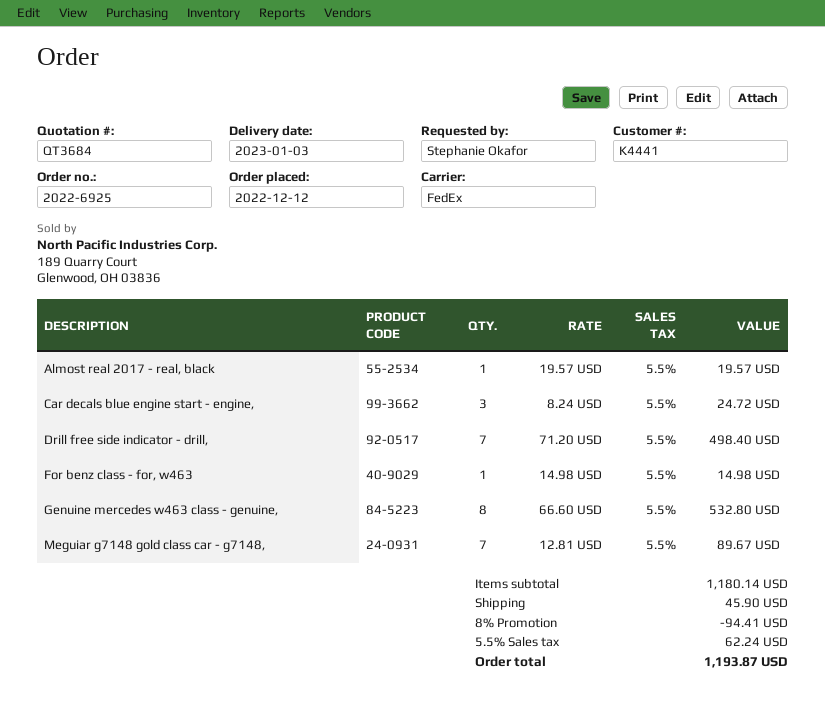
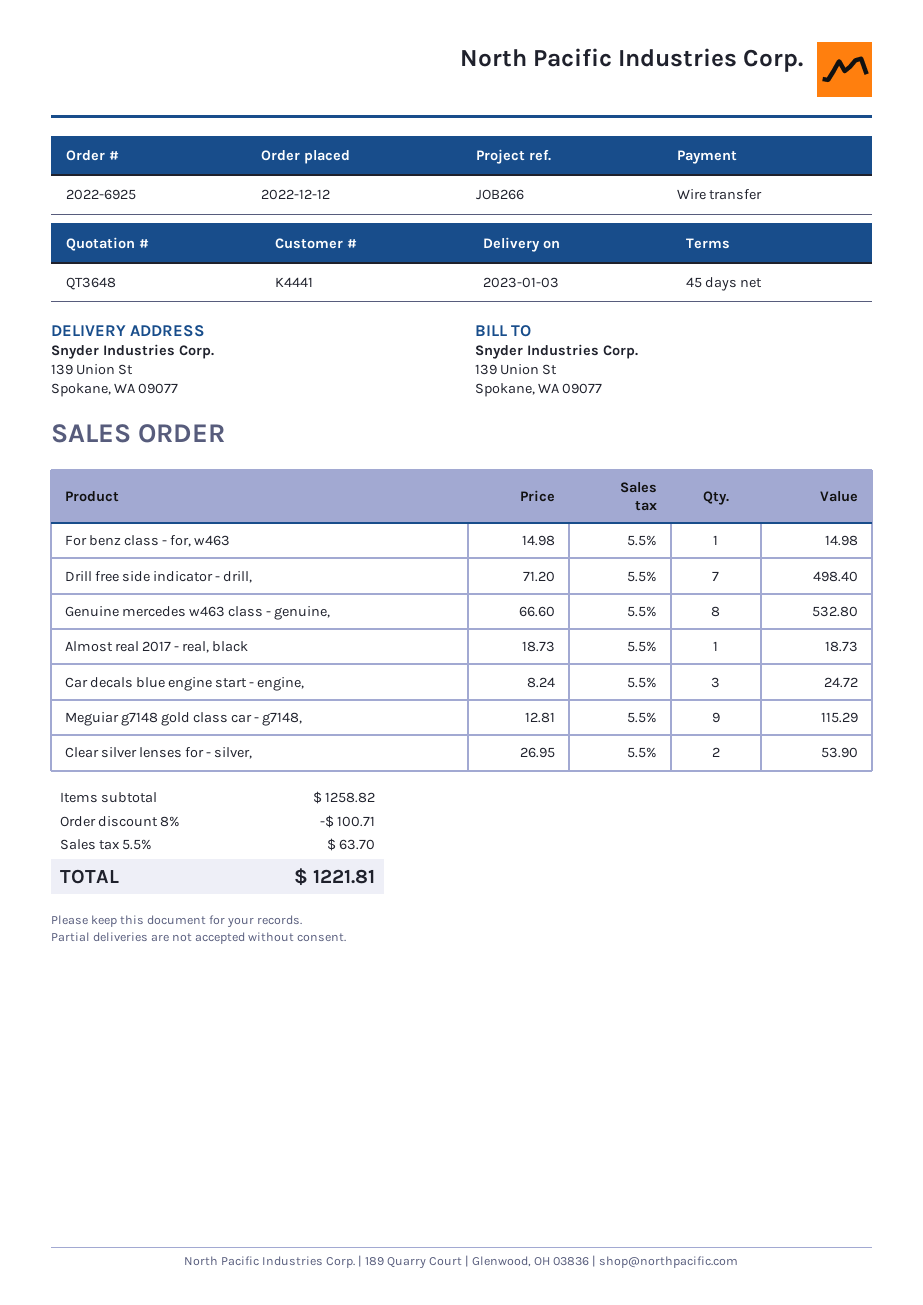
quote number: QT3684 -> QT3648
Almost real 2017 - real, black: 1 x 19.57 = 19.57 -> 1 x 18.73 = 18.73
Meguiar g7148 gold class car - g7148,: 7 x 12.81 = 89.67 -> 9 x 12.81 = 115.29
Clear silver lenses for - silver,: none -> 2 x 26.95 = 53.90
subtotal: 1180.14 -> 1258.82
discount: 8% = 94.41 -> 8% = 100.71
shipping: 45.90 -> none
tax: 5.5% = 62.24 -> 5.5% = 63.70
total: 1193.87 -> 1221.81

